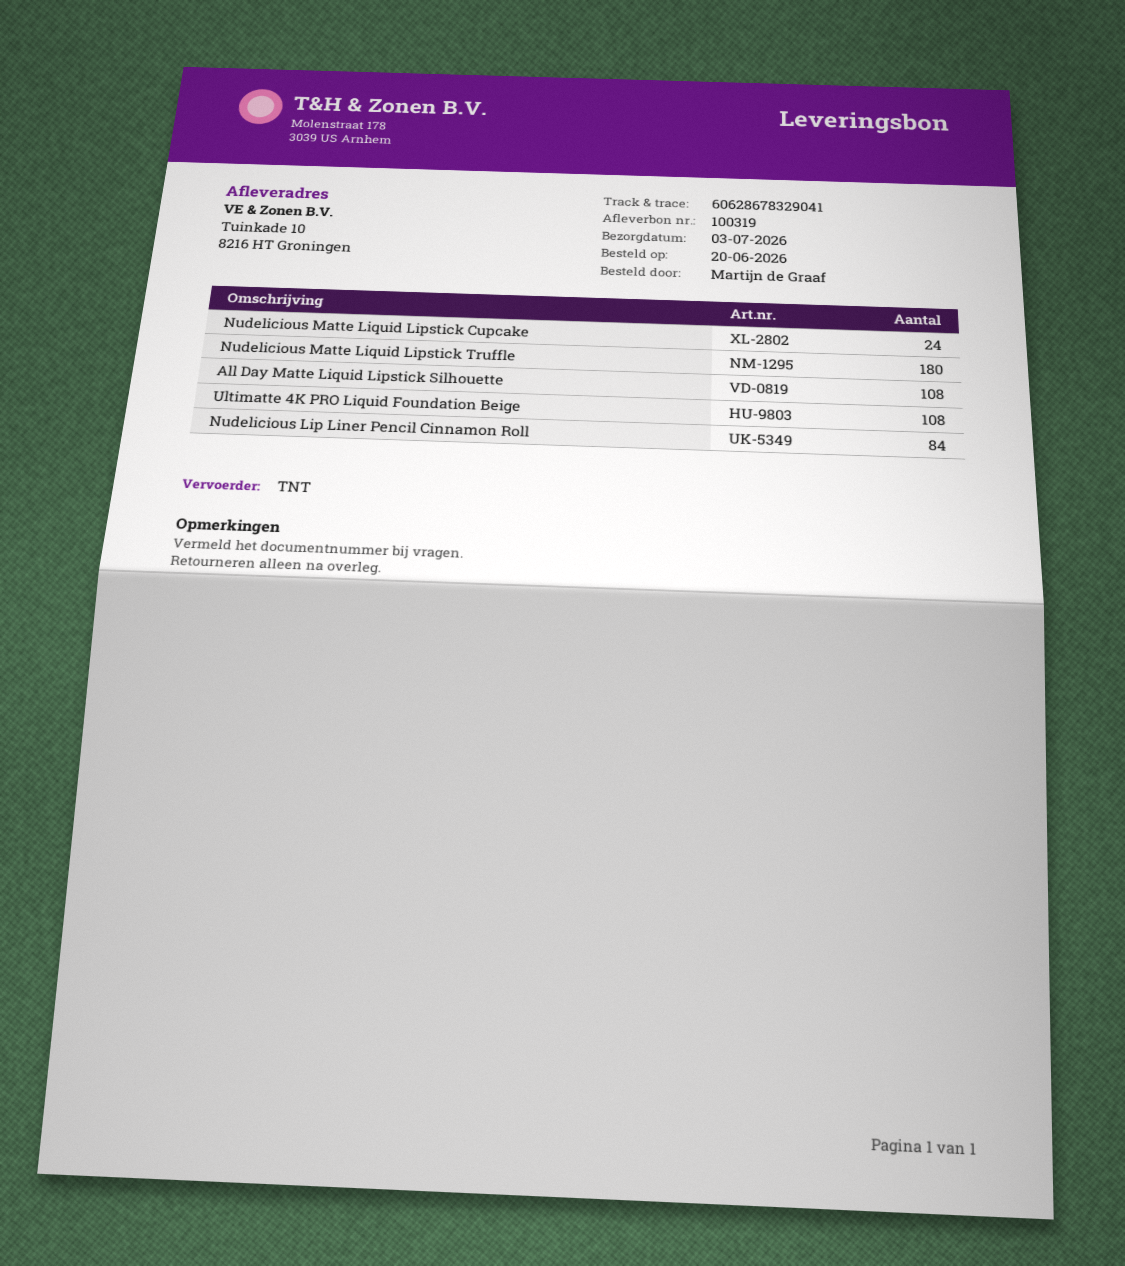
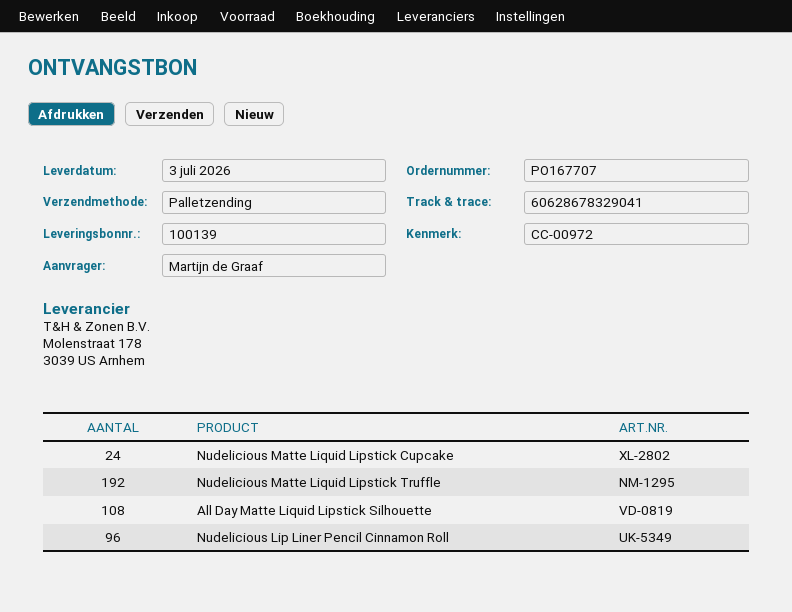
delivery note number: 100319 -> 100139
shipping method: TNT -> pallet freight
Nudelicious Matte Liquid Lipstick Truffle: 180 -> 192
Ultimatte 4K PRO Liquid Foundation Beige: 108 -> none
Nudelicious Lip Liner Pencil Cinnamon Roll: 84 -> 96

